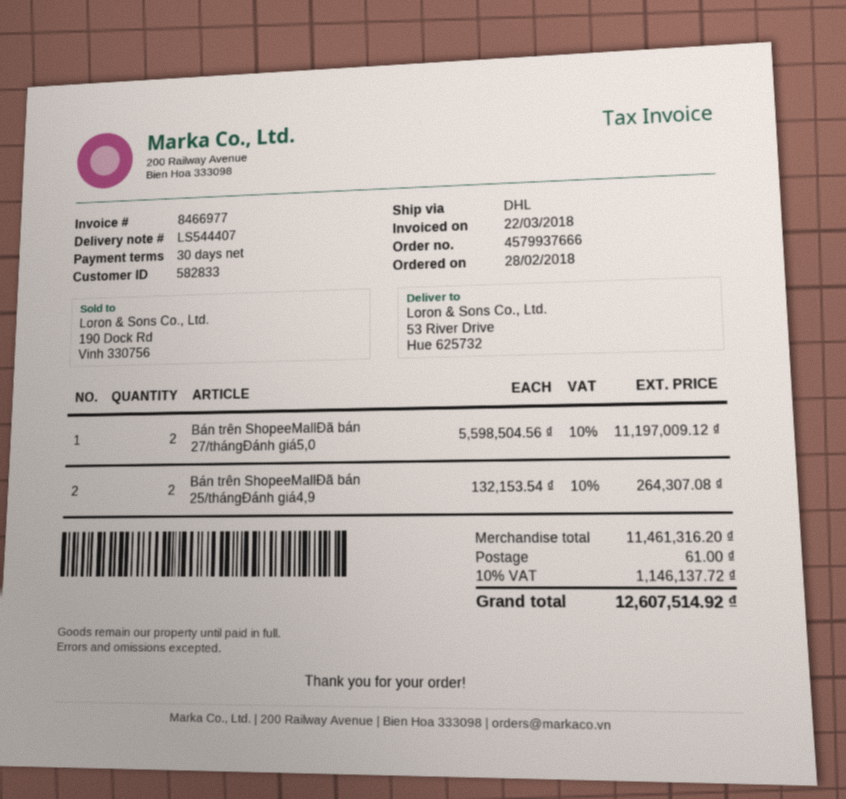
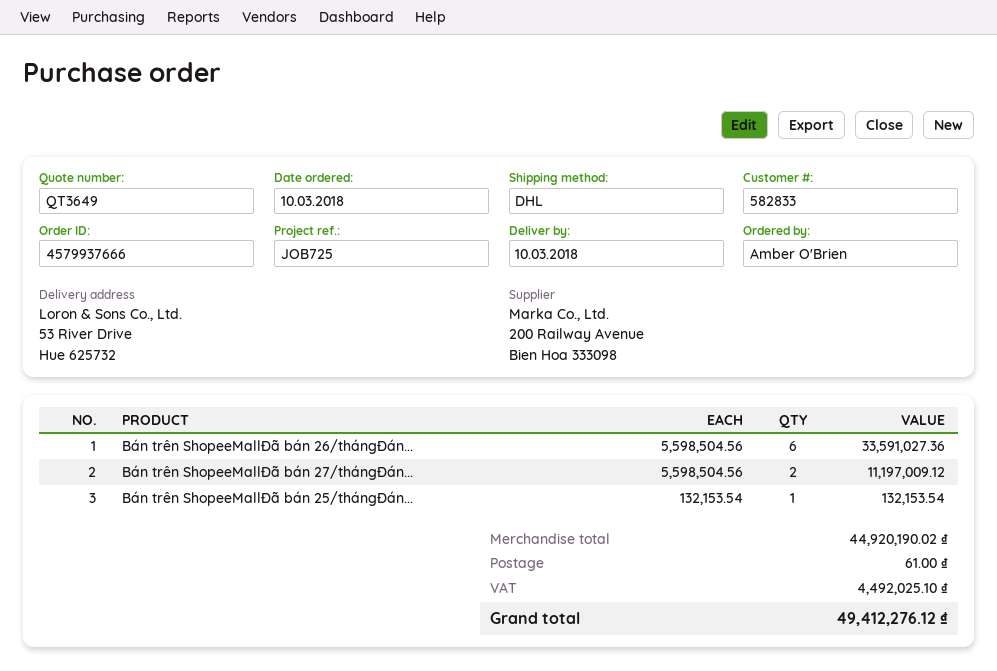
order date: 2018-02-28 -> 2018-03-10
Bán trên ShopeeMallĐã bán 25/thángĐánh giá4,9: 2 x 132153.54 = 264307.08 -> 1 x 132153.54 = 132153.54
Bán trên ShopeeMallĐã bán 26/thángĐán...: none -> 6 x 5598504.56 = 33591027.36
subtotal: 11461316.20 -> 44920190.02
tax: 1146137.72 -> 4492025.10
total: 12607514.92 -> 49412276.12

